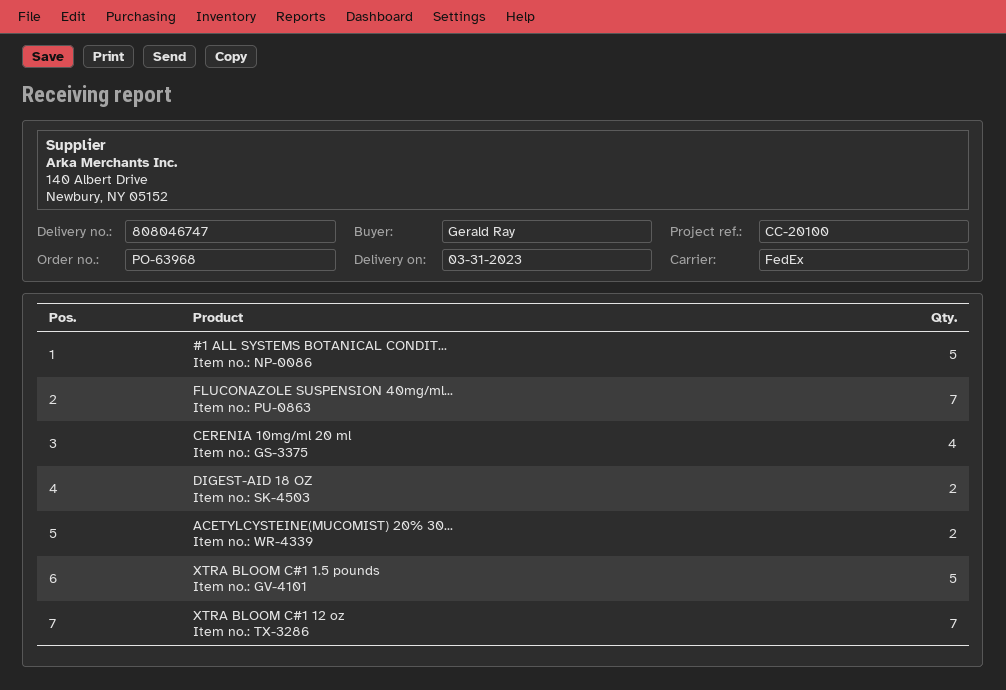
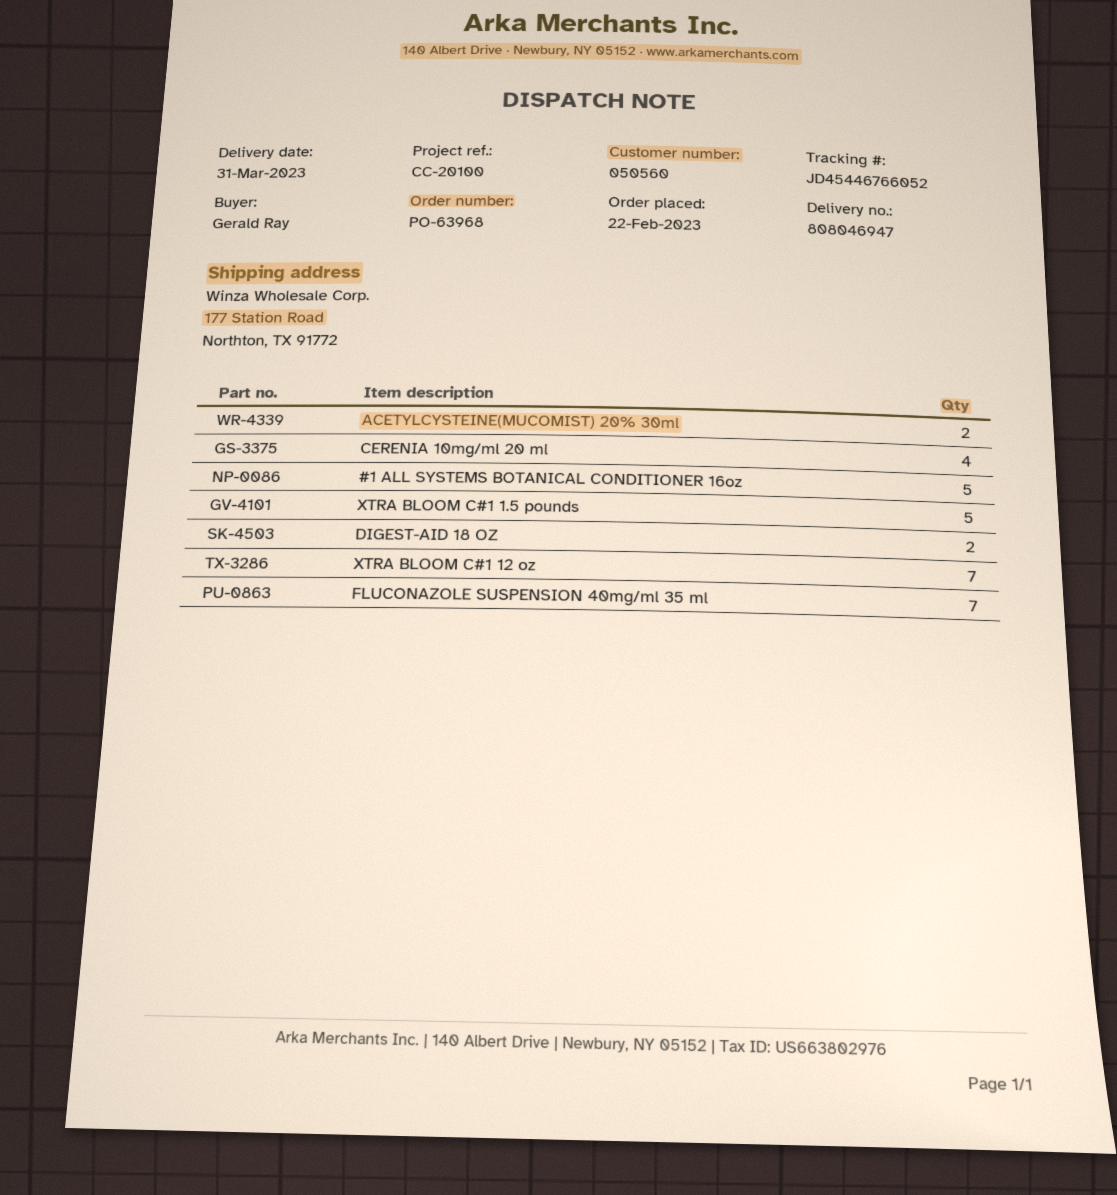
delivery note number: 808046747 -> 808046947

